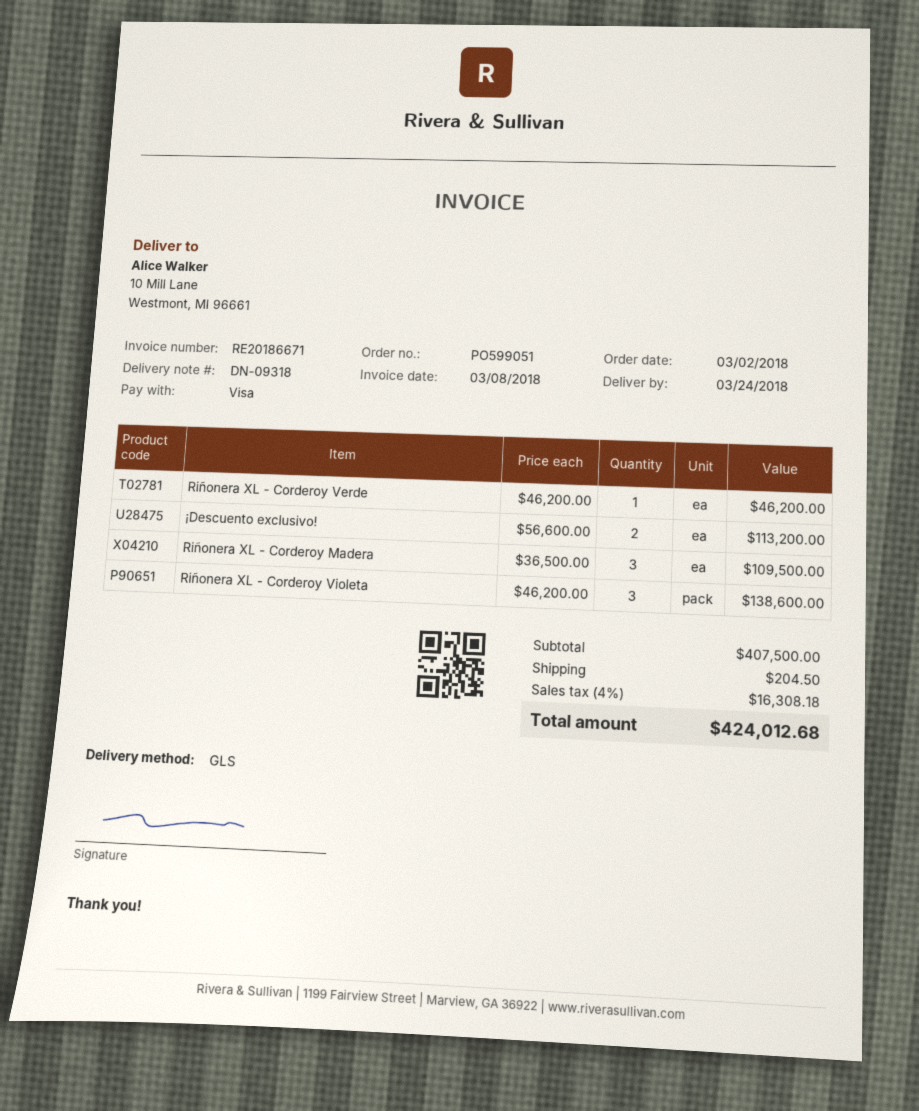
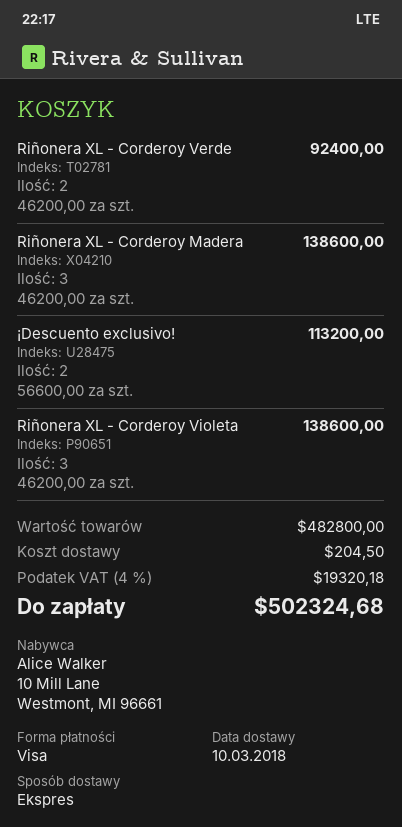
delivery date: 2018-03-24 -> 2018-03-10
shipping method: GLS -> express
Riñonera XL - Corderoy Verde: 1 x 46200.00 = 46200.00 -> 2 x 46200.00 = 92400.00
Riñonera XL - Corderoy Madera: 3 x 36500.00 = 109500.00 -> 3 x 46200.00 = 138600.00
subtotal: 407500.00 -> 482800.00
tax: 4% = 16308.18 -> 4% = 19320.18
total: 424012.68 -> 502324.68

